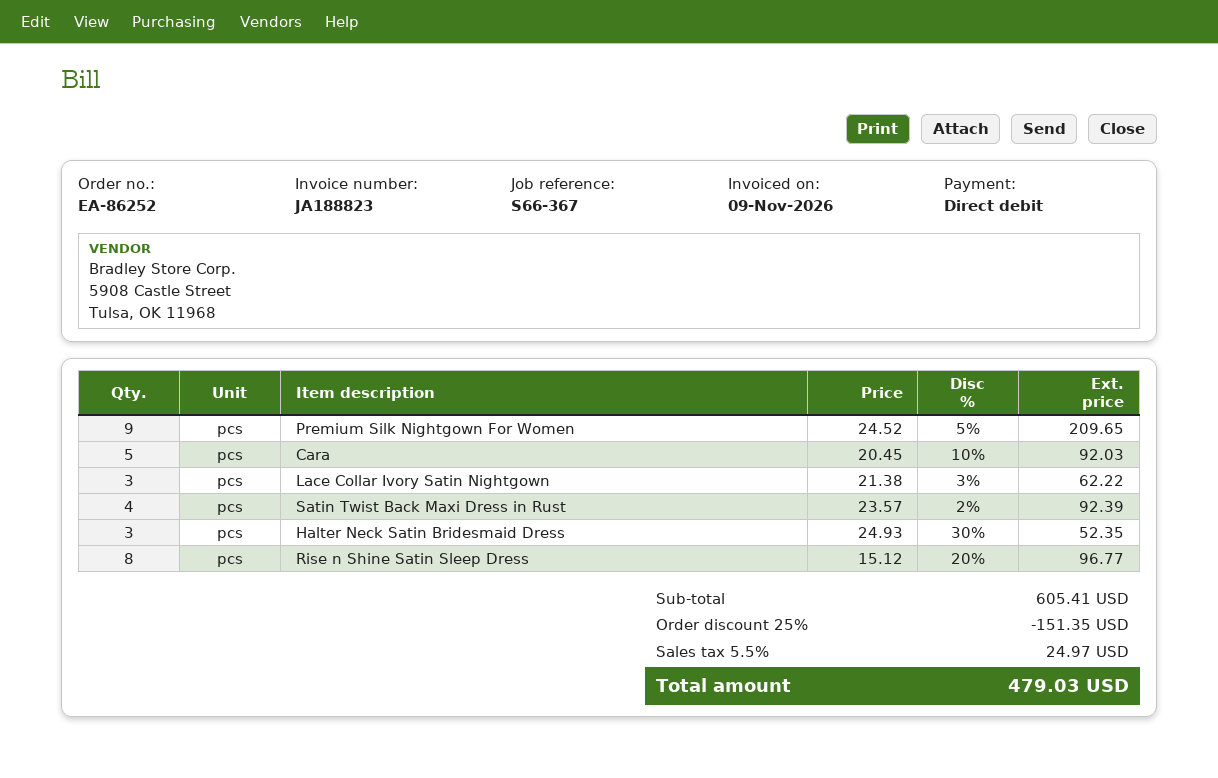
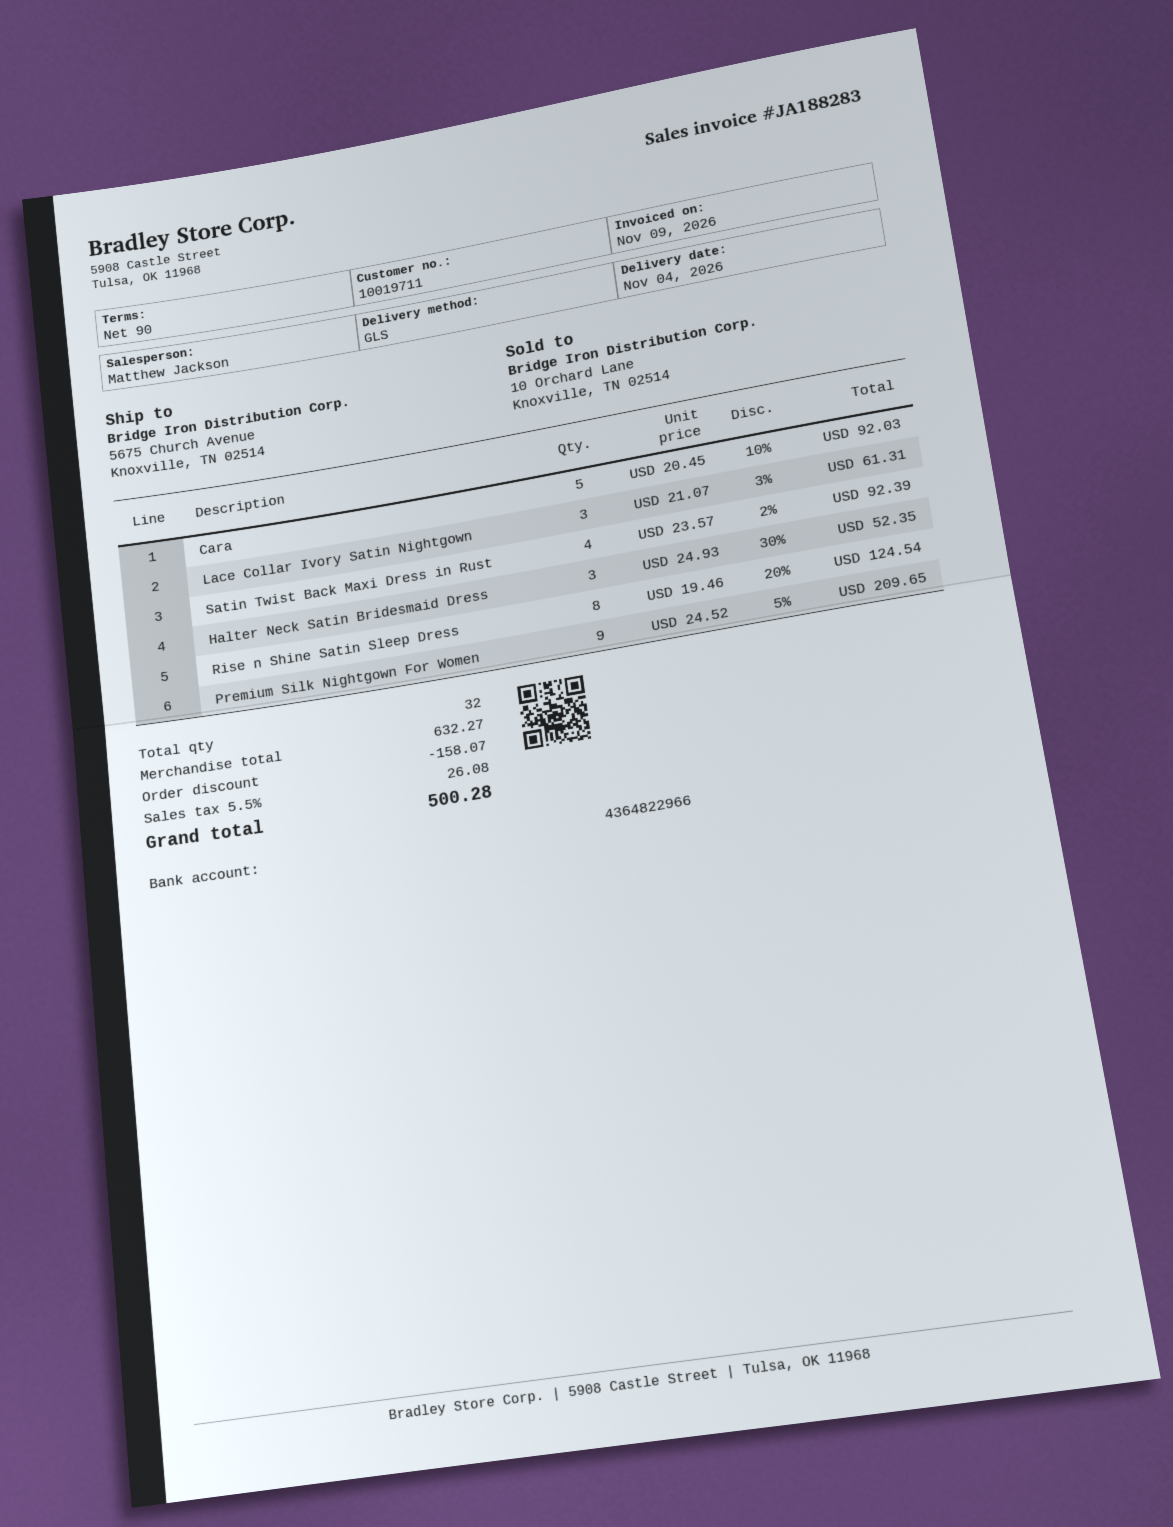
invoice number: JA188823 -> JA188283
Lace Collar Ivory Satin Nightgown: 3 x 21.38 - 3% = 62.22 -> 3 x 21.07 - 3% = 61.31
Rise n Shine Satin Sleep Dress: 8 x 15.12 - 20% = 96.77 -> 8 x 19.46 - 20% = 124.54
subtotal: 605.41 -> 632.27
discount: 151.35 -> 158.07
tax: 5.5% = 24.97 -> 5.5% = 26.08
total: 479.03 -> 500.28

